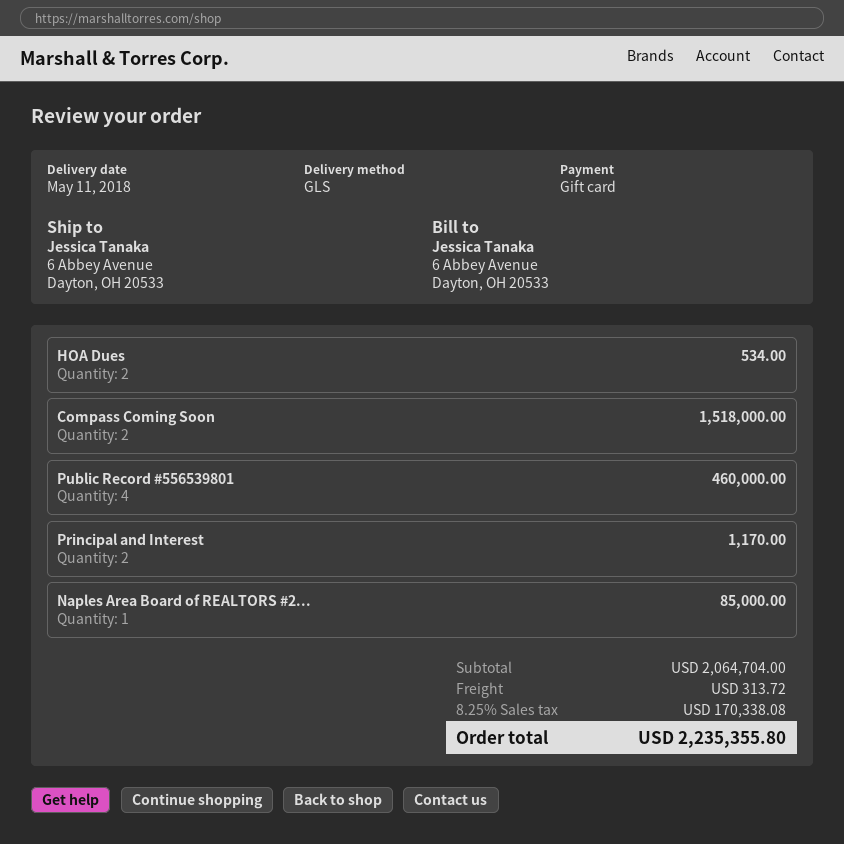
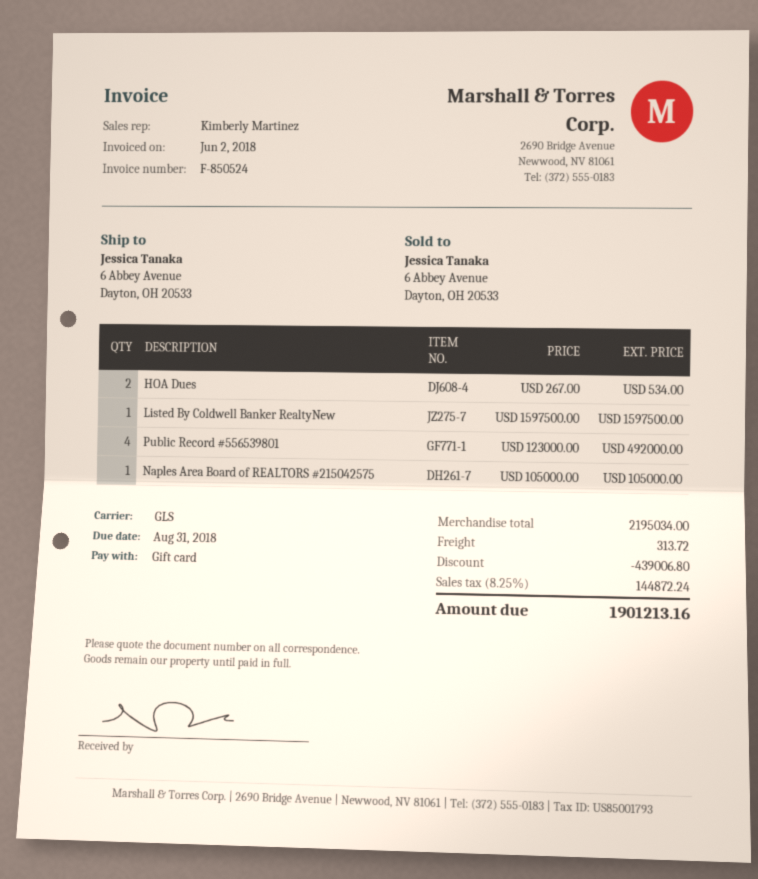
Compass Coming Soon: 2 for 1518000.00 -> none
Public Record #556539801: 4 for 460000.00 -> 4 for 492000.00
Principal and Interest: 2 for 1170.00 -> none
Naples Area Board of REALTORS #2...: 1 for 85000.00 -> 1 for 105000.00
Listed By Coldwell Banker RealtyNew: none -> 1 for 1597500.00
subtotal: 2064704.00 -> 2195034.00
discount: none -> 439006.80
tax: 8.25% = 170338.08 -> 8.25% = 144872.24
total: 2235355.80 -> 1901213.16

